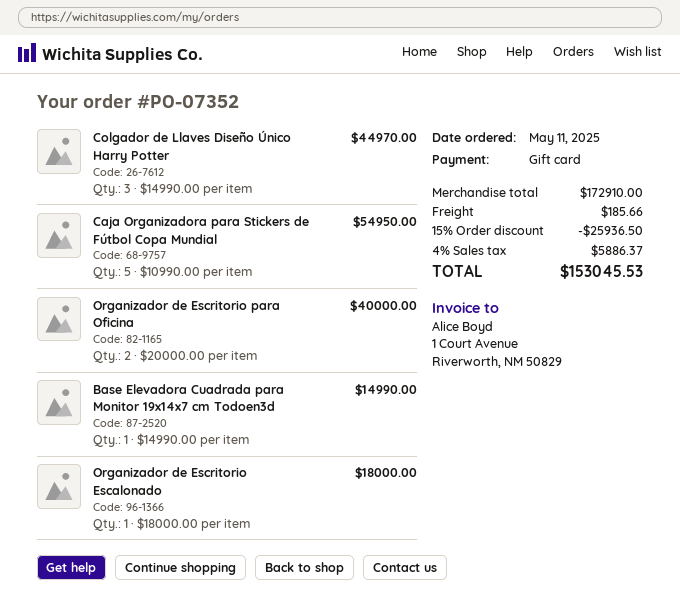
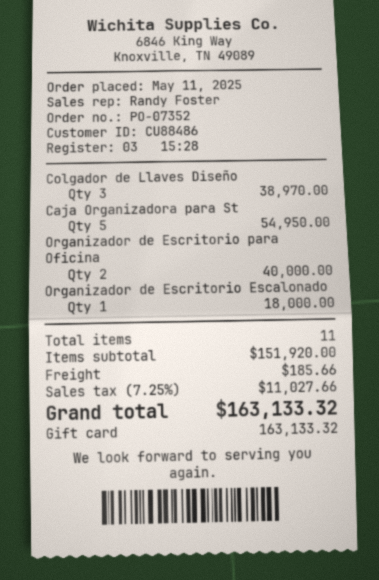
Colgador de Llaves Diseño Único Harry Potter: 3 for 44970.00 -> 3 for 38970.00
Base Elevadora Cuadrada para Monitor 19x14x7 cm Todoen3d: 1 for 14990.00 -> none
subtotal: 172910.00 -> 151920.00
discount: 15% = 25936.50 -> none
tax: 4% = 5886.37 -> 7.25% = 11027.66
total: 153045.53 -> 163133.32

